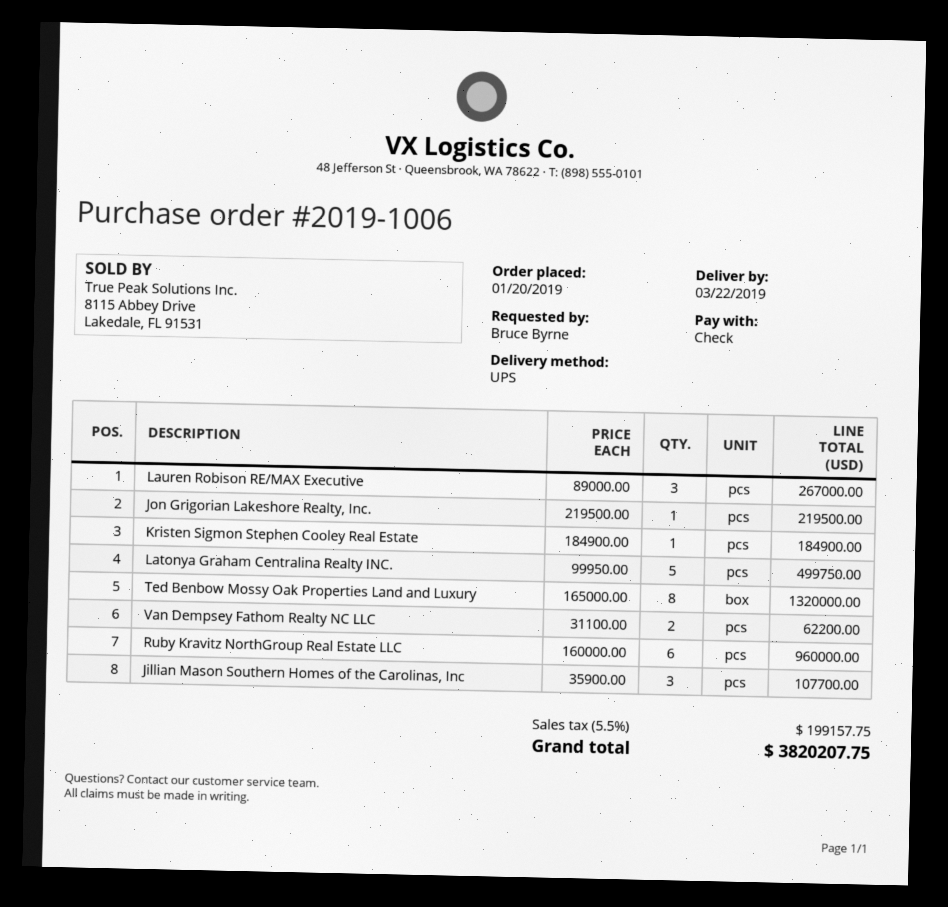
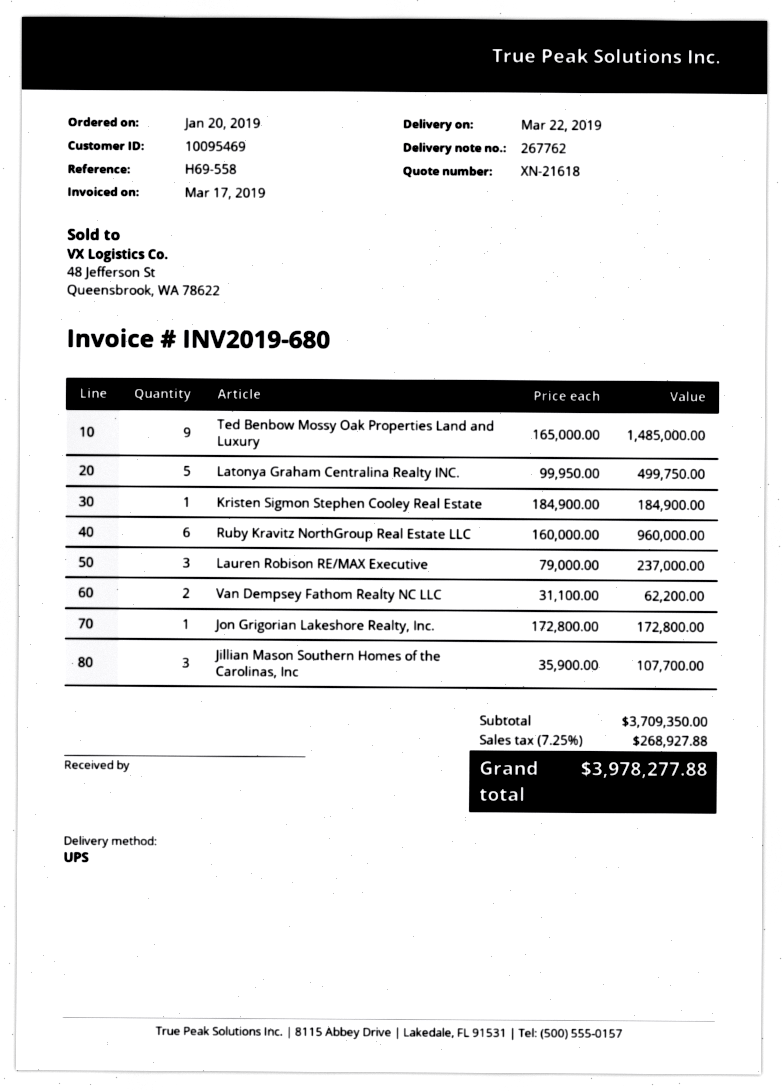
Lauren Robison RE/MAX Executive: 3 x 89000.00 = 267000.00 -> 3 x 79000.00 = 237000.00
Jon Grigorian Lakeshore Realty, Inc.: 1 x 219500.00 = 219500.00 -> 1 x 172800.00 = 172800.00
Ted Benbow Mossy Oak Properties Land and Luxury: 8 x 165000.00 = 1320000.00 -> 9 x 165000.00 = 1485000.00
tax: 5.5% = 199157.75 -> 7.25% = 268927.88
total: 3820207.75 -> 3978277.88

